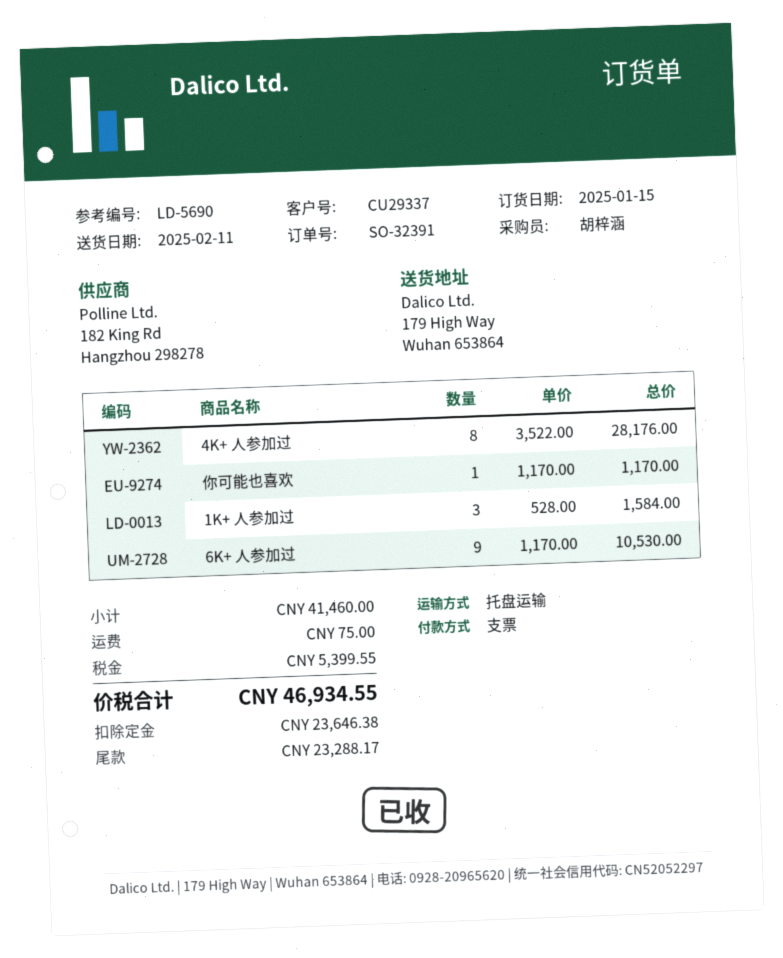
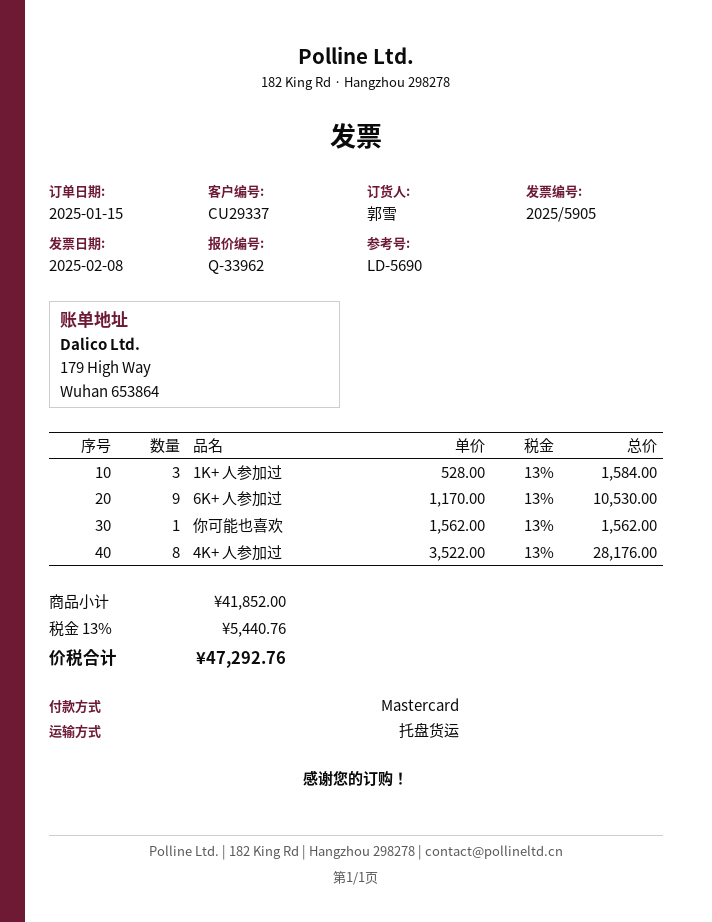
ordered by: 胡梓涵 -> 郭雪
payment method: cheque -> Mastercard
你可能也喜欢: 1 x 1170.00 = 1170.00 -> 1 x 1562.00 = 1562.00
subtotal: 41460.00 -> 41852.00
shipping: 75.00 -> none
tax: 5399.55 -> 5440.76
total: 46934.55 -> 47292.76

